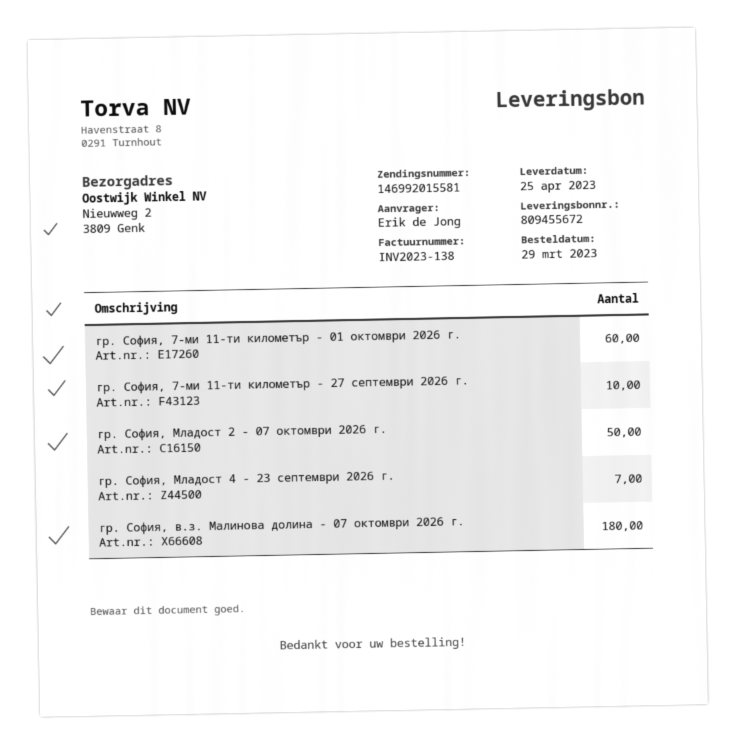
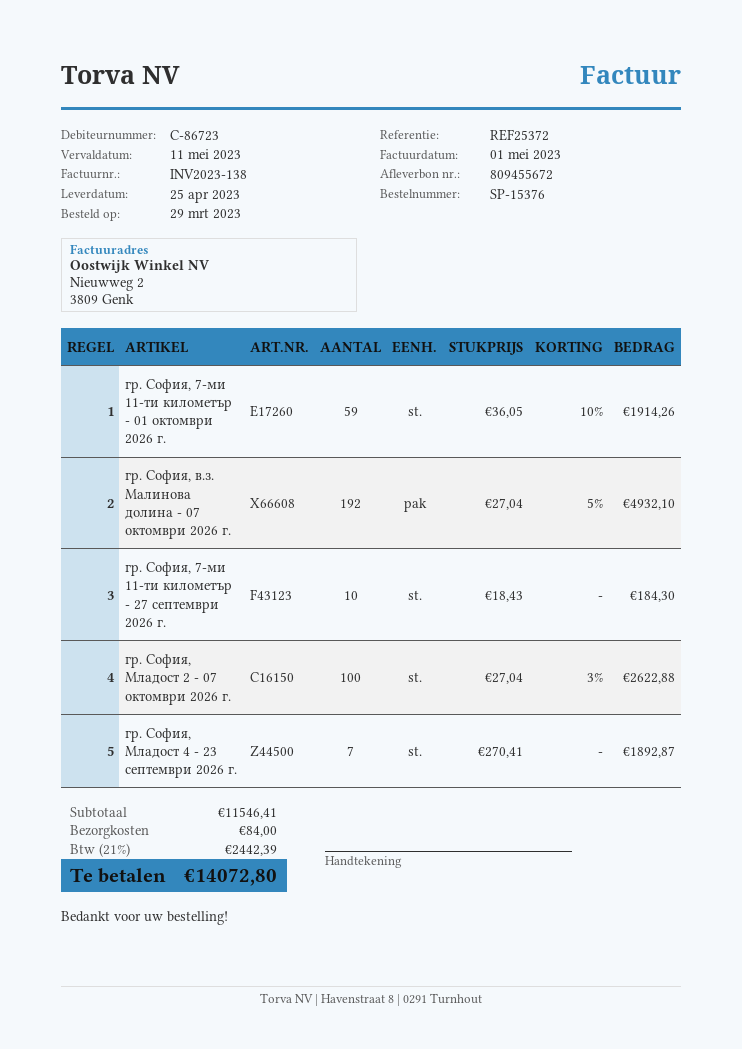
гр. София, 7-ми 11-ти километър - 01 октомври 2026 г.: 60 -> 59
гр. София, Младост 2 - 07 октомври 2026 г.: 50 -> 100
гр. София, в.з. Малинова долина - 07 октомври 2026 г.: 180 -> 192

